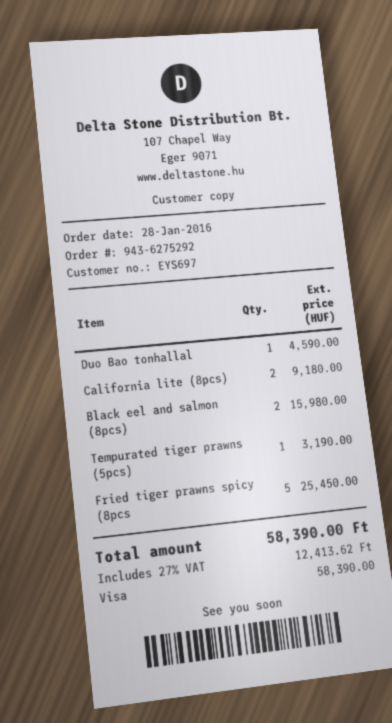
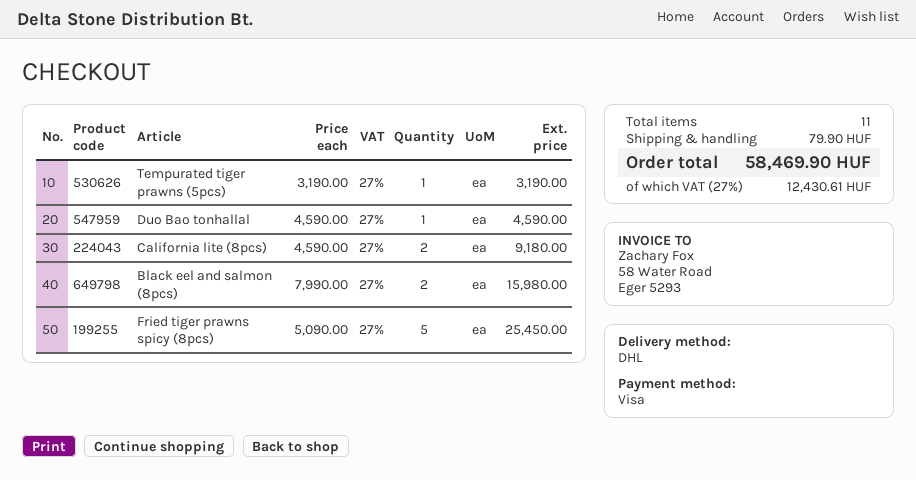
shipping: none -> 79.90
tax: 27% = 12413.62 -> 27% = 12430.61
total: 58390.00 -> 58469.90

